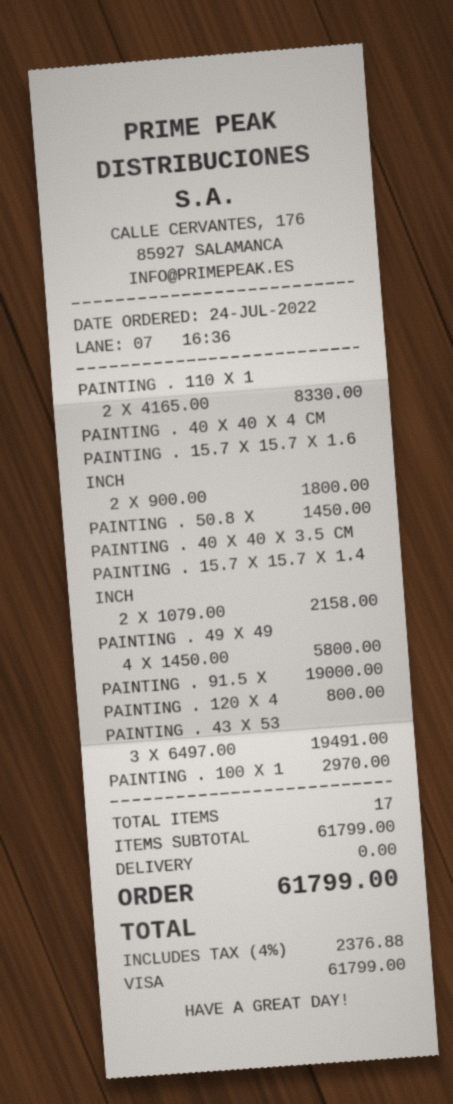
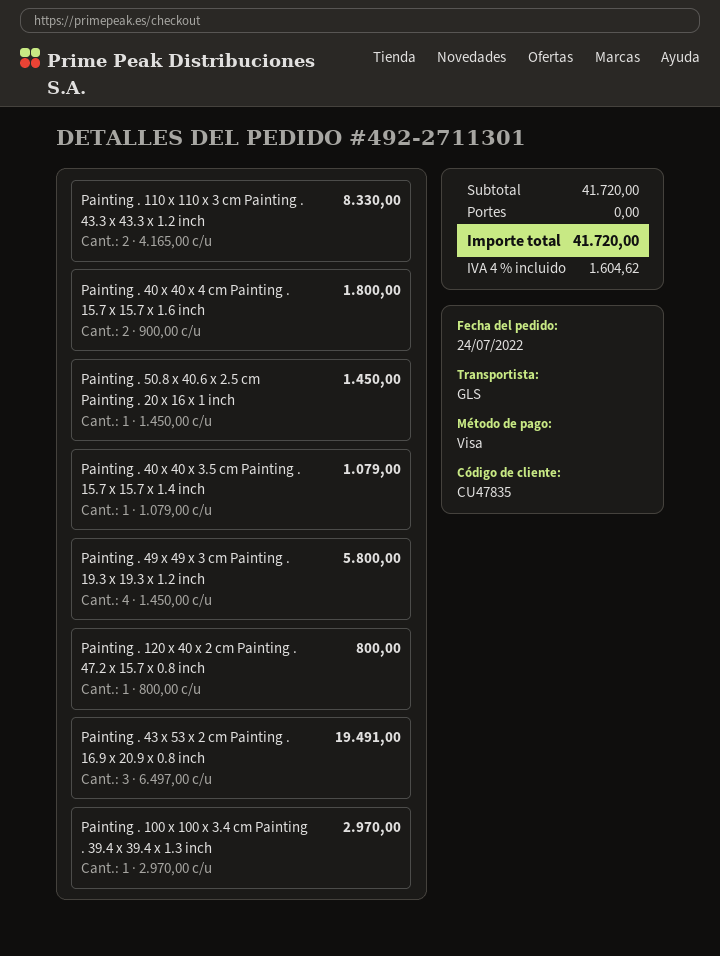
PAINTING . 40 X 40 X 3.5 CM PAINTING . 15.7 X 15.7 X 1.4 INCH: 2 x 1079.00 = 2158.00 -> 1 x 1079.00 = 1079.00
PAINTING . 91.5 X: 1 x 19000.00 = 19000.00 -> none
subtotal: 61799.00 -> 41720.00
tax: 4% = 2376.88 -> 4% = 1604.62
total: 61799.00 -> 41720.00

